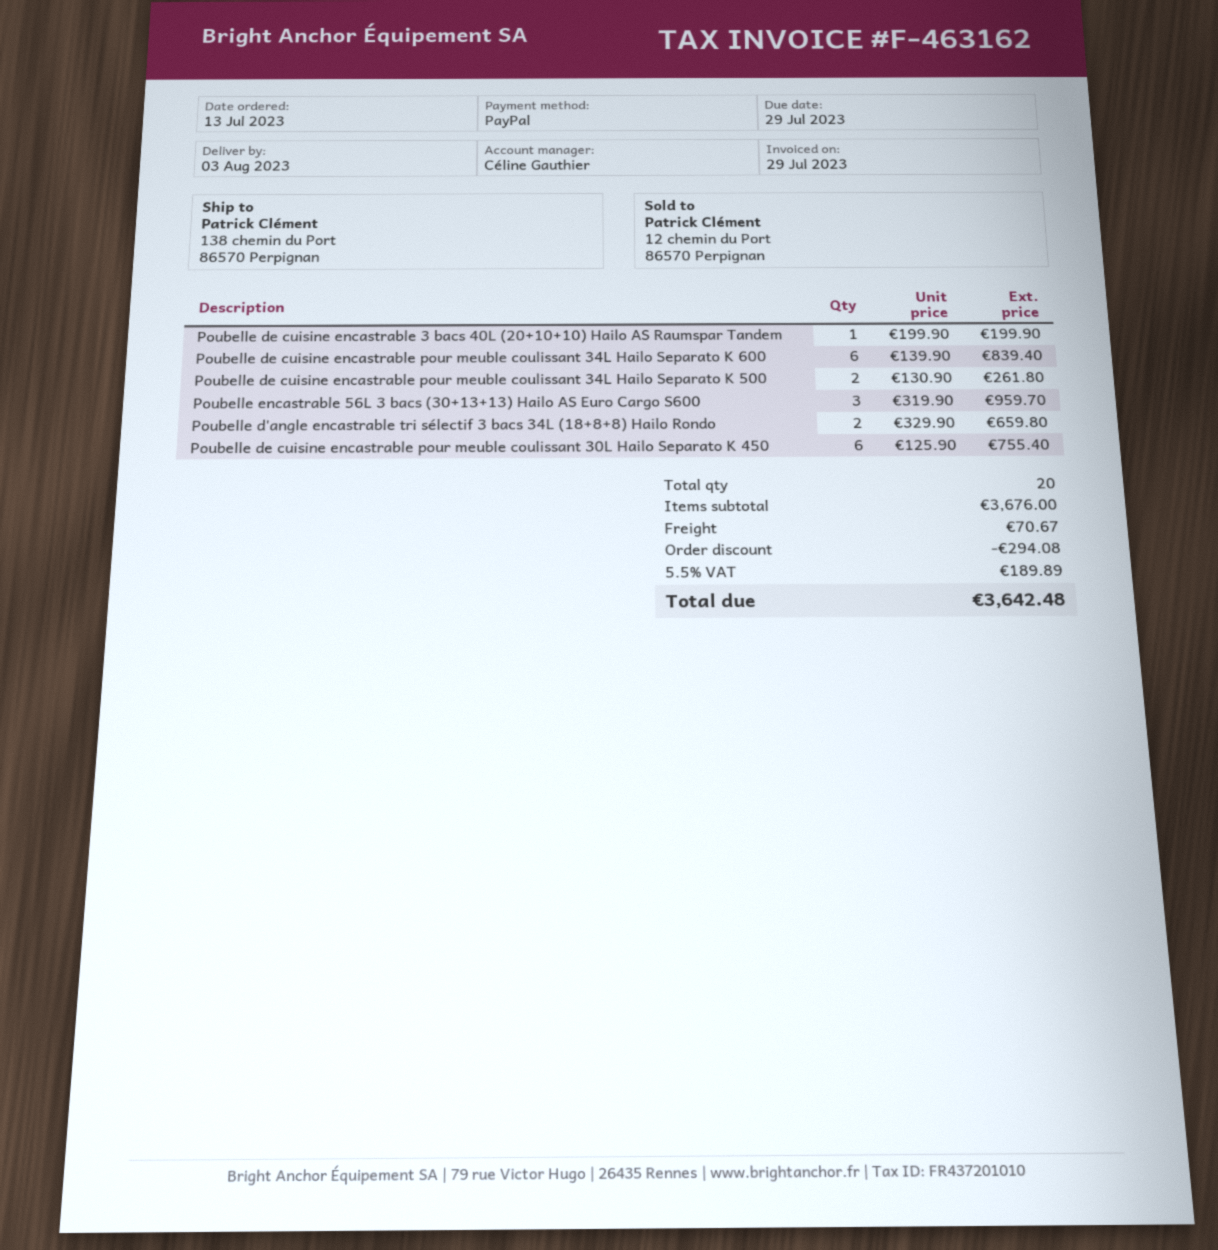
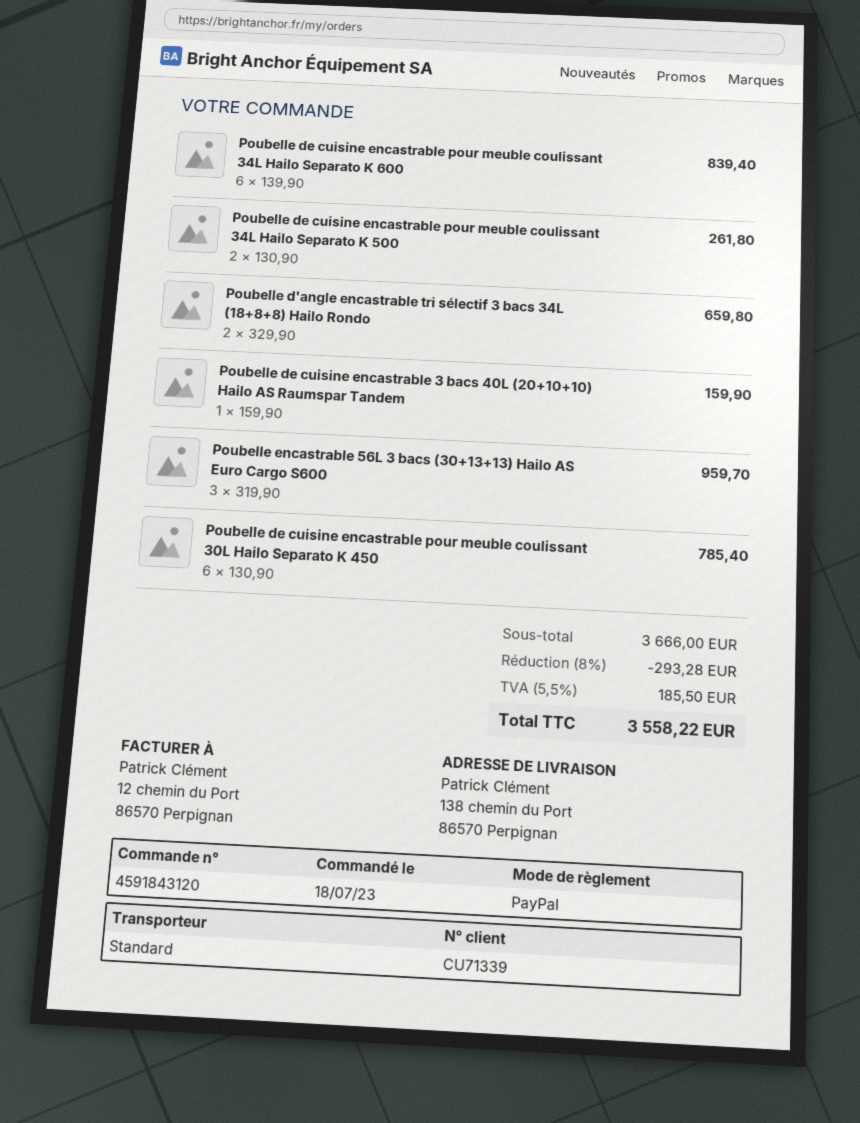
order date: 2023-07-13 -> 2023-07-18
Poubelle de cuisine encastrable 3 bacs 40L (20+10+10) Hailo AS Raumspar Tandem: 1 x 199.90 = 199.90 -> 1 x 159.90 = 159.90
Poubelle de cuisine encastrable pour meuble coulissant 30L Hailo Separato K 450: 6 x 125.90 = 755.40 -> 6 x 130.90 = 785.40
subtotal: 3676.00 -> 3666.00
discount: 294.08 -> 293.28
shipping: 70.67 -> none
tax: 5.5% = 189.89 -> 5.5% = 185.50
total: 3642.48 -> 3558.22

